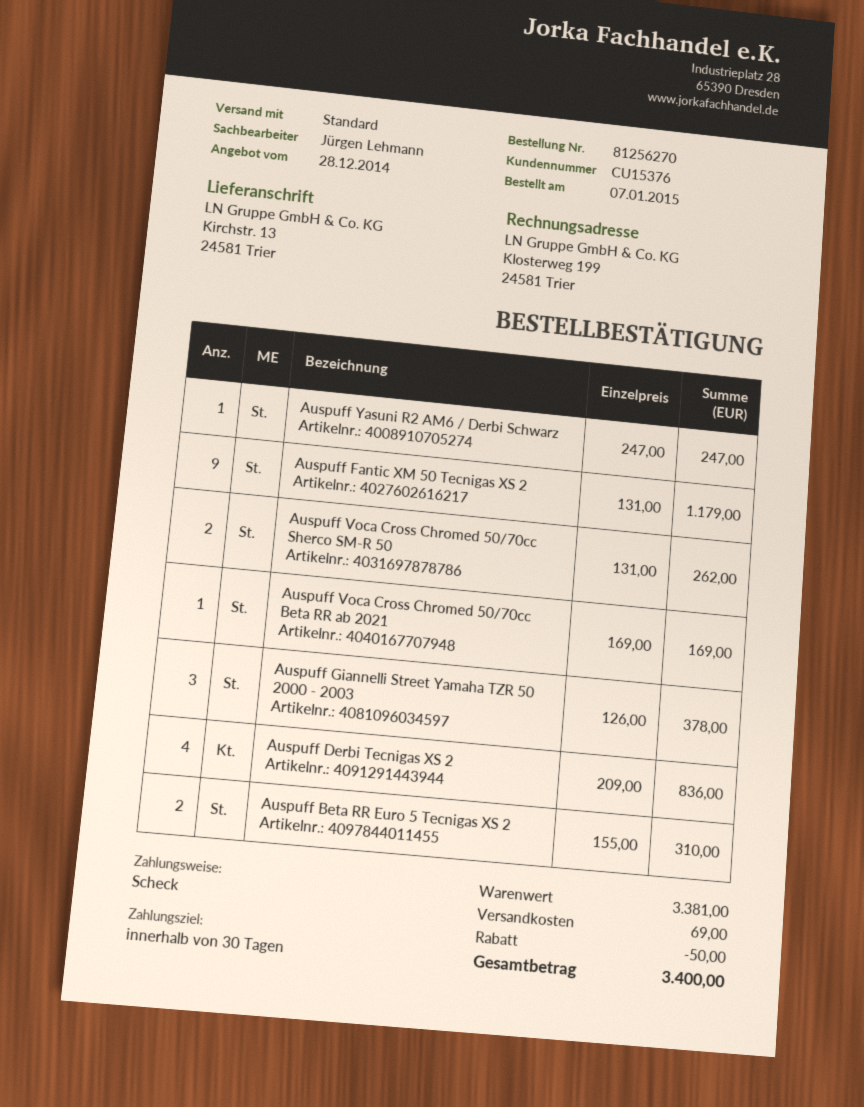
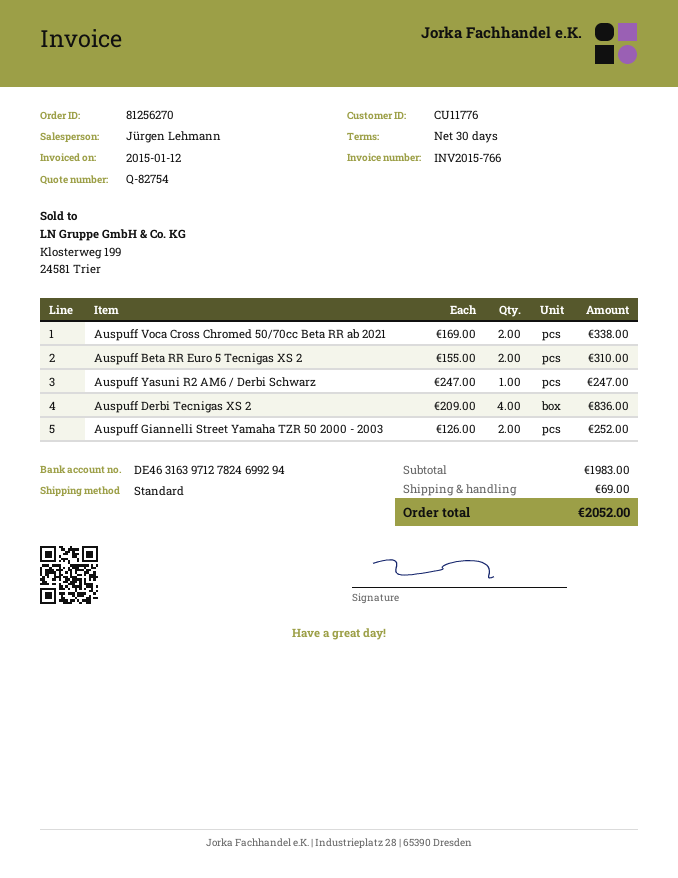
customer number: CU15376 -> CU11776
Auspuff Fantic XM 50 Tecnigas XS 2: 9 x 131.00 = 1179.00 -> none
Auspuff Voca Cross Chromed 50/70cc Sherco SM-R 50: 2 x 131.00 = 262.00 -> none
Auspuff Voca Cross Chromed 50/70cc Beta RR ab 2021: 1 x 169.00 = 169.00 -> 2 x 169.00 = 338.00
Auspuff Giannelli Street Yamaha TZR 50 2000 - 2003: 3 x 126.00 = 378.00 -> 2 x 126.00 = 252.00
subtotal: 3381.00 -> 1983.00
discount: 50.00 -> none
total: 3400.00 -> 2052.00

